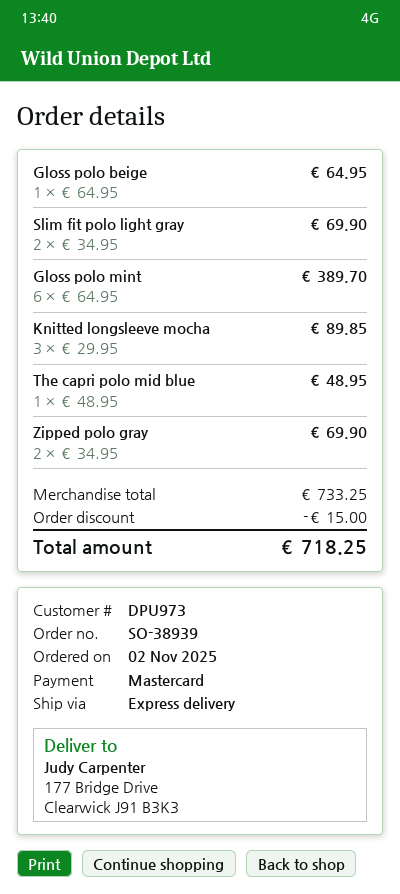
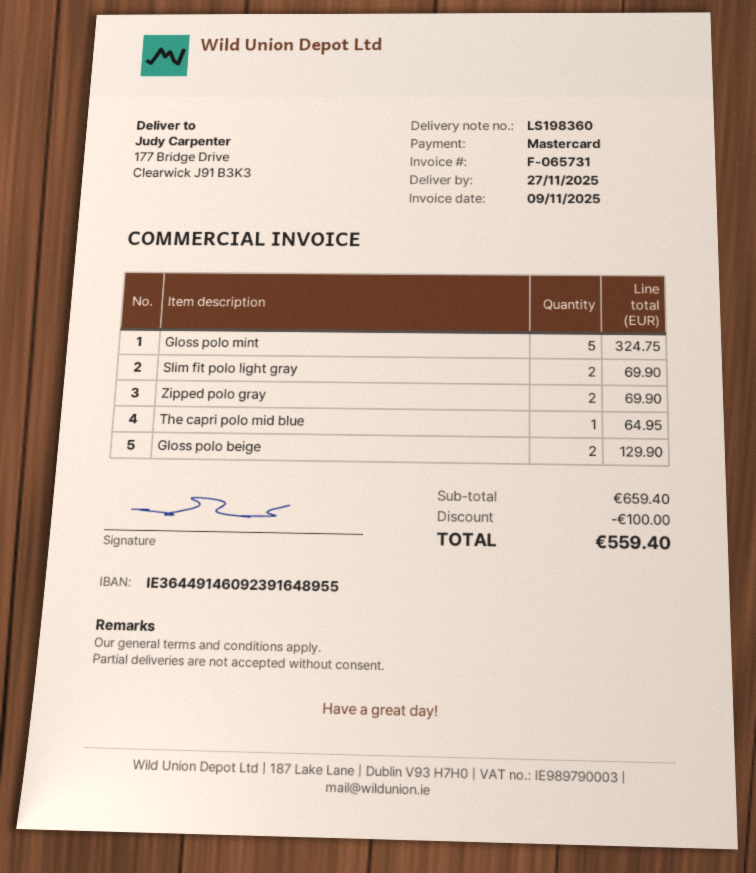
Gloss polo beige: 1 for 64.95 -> 2 for 129.90
Gloss polo mint: 6 for 389.70 -> 5 for 324.75
Knitted longsleeve mocha: 3 for 89.85 -> none
The capri polo mid blue: 1 for 48.95 -> 1 for 64.95
subtotal: 733.25 -> 659.40
discount: 15.00 -> 100.00
total: 718.25 -> 559.40

